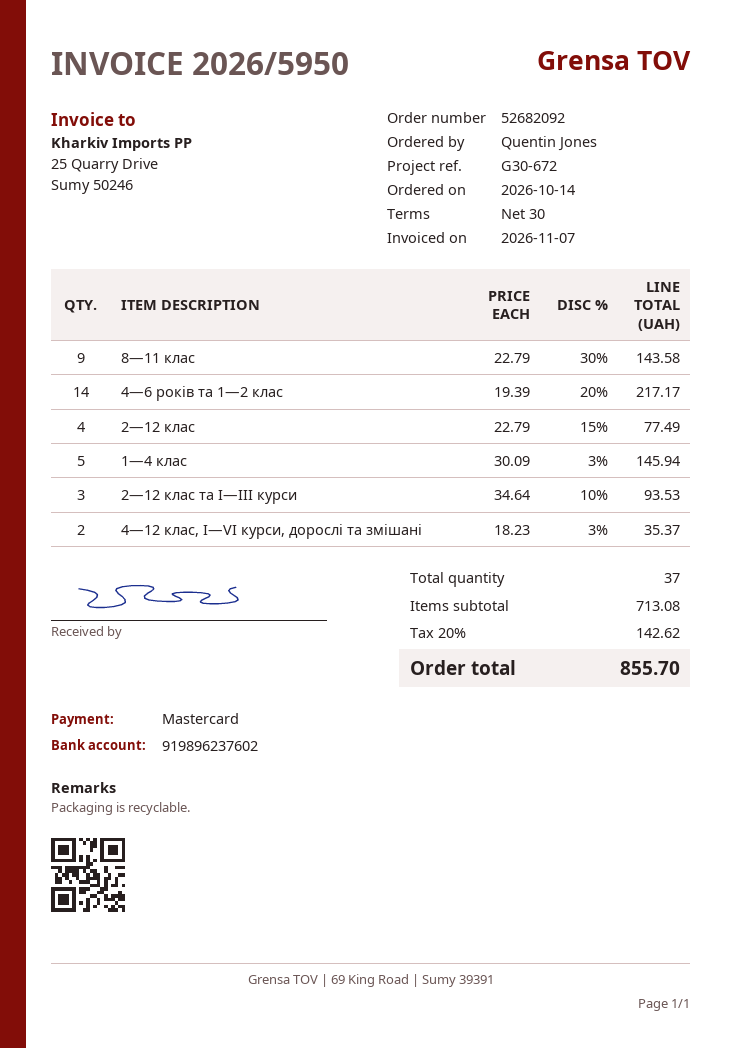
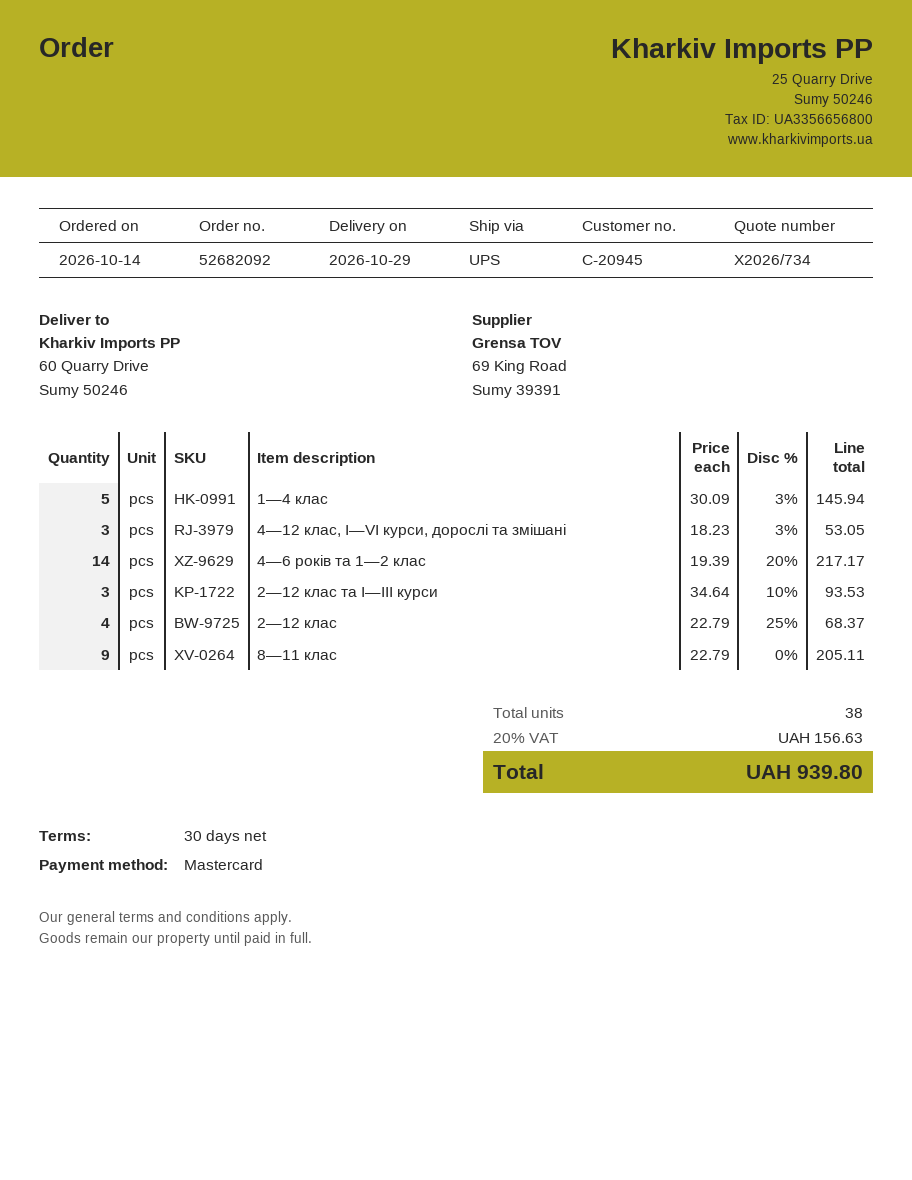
8—11 клас: 9 x 22.79 - 30% = 143.58 -> 9 x 22.79 = 205.11
2—12 клас: 4 x 22.79 - 15% = 77.49 -> 4 x 22.79 - 25% = 68.37
4—12 клас, I—VI курси, дорослі та змішані: 2 x 18.23 - 3% = 35.37 -> 3 x 18.23 - 3% = 53.05
total quantity: 37 -> 38
tax: 20% = 142.62 -> 20% = 156.63
total: 855.70 -> 939.80

